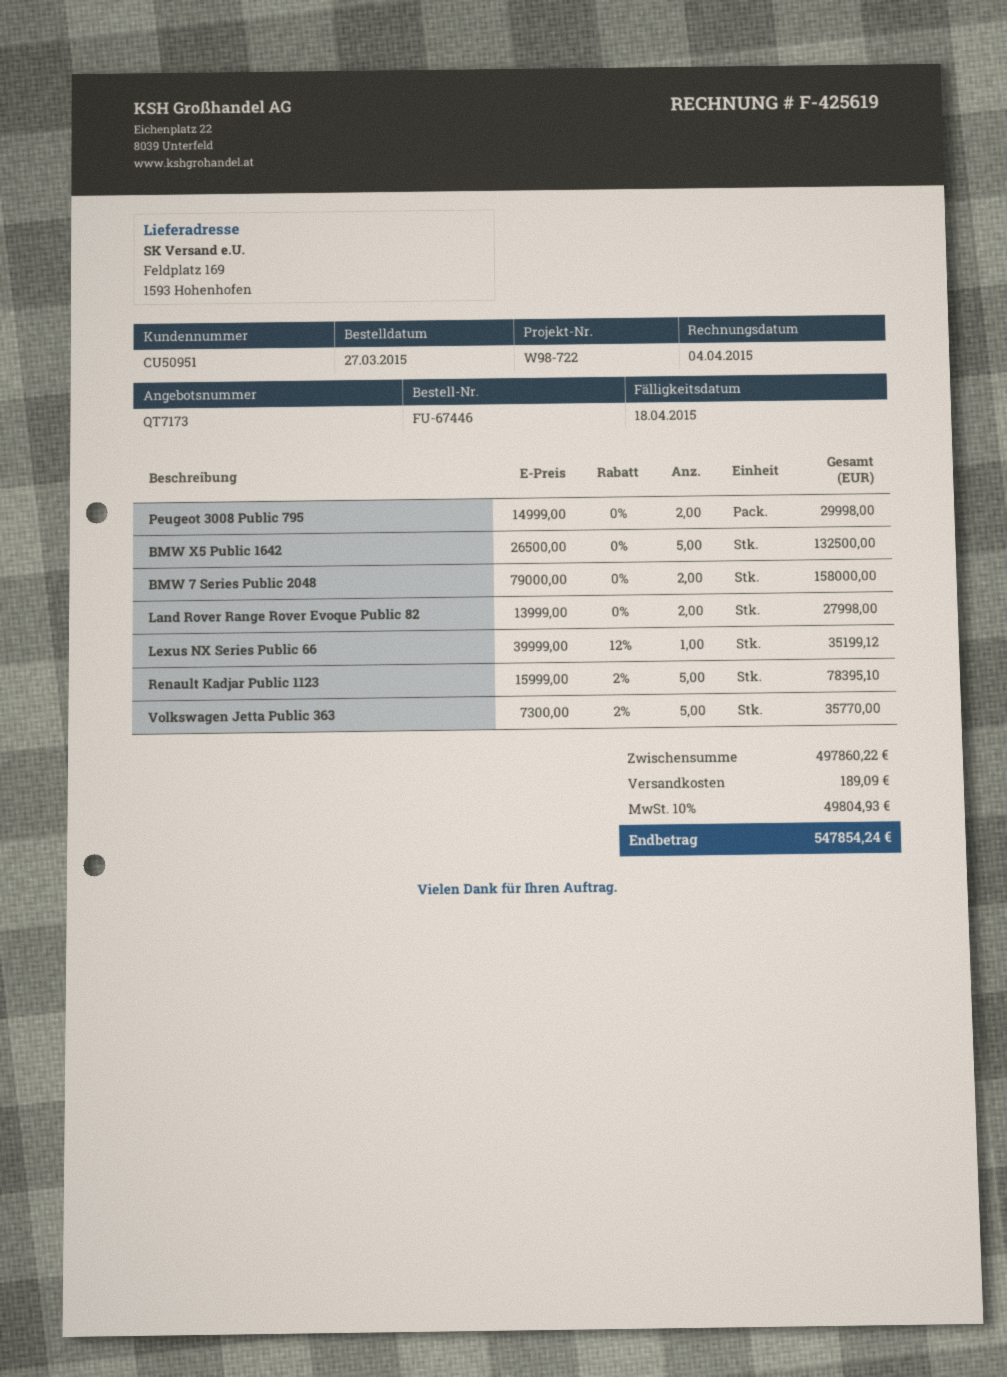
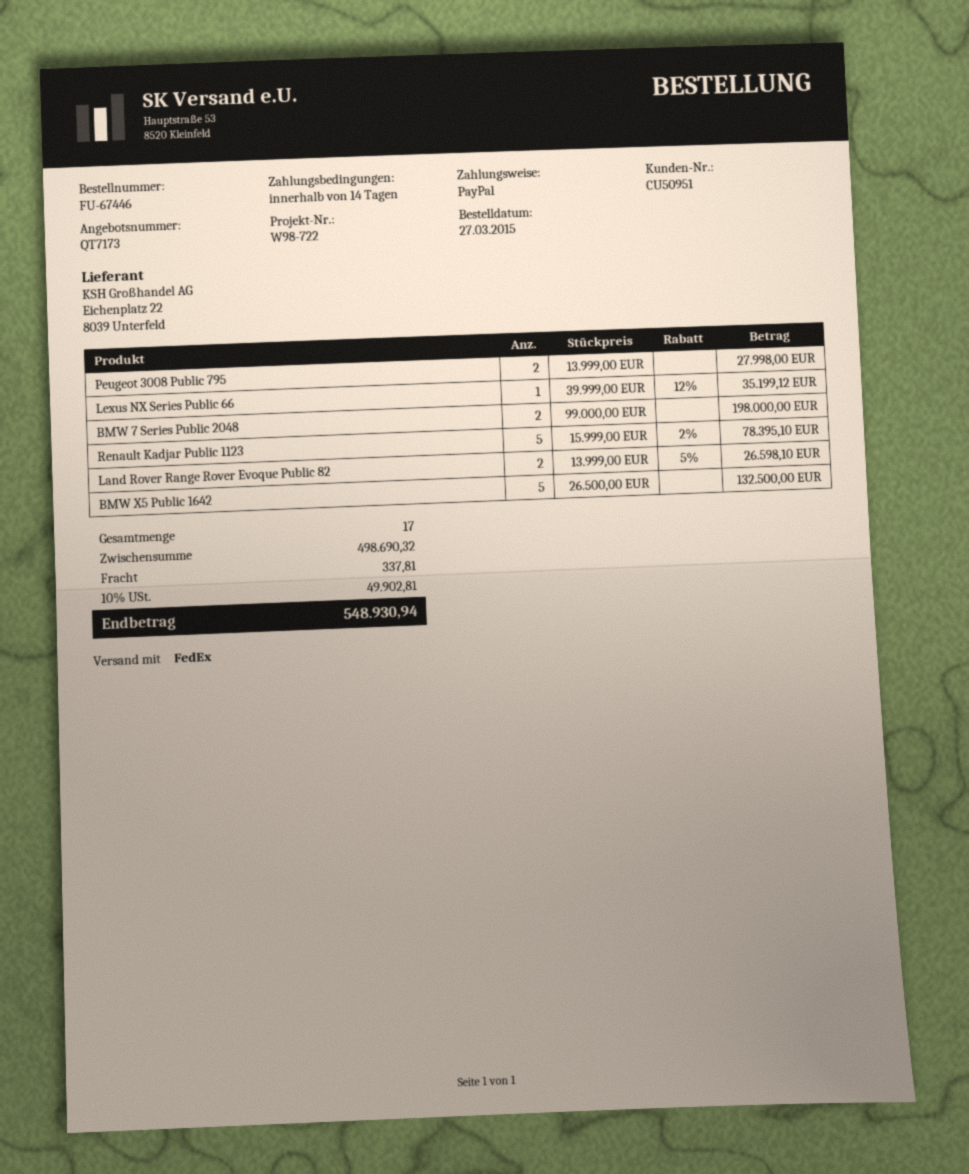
Peugeot 3008 Public 795: 2 x 14999.00 = 29998.00 -> 2 x 13999.00 = 27998.00
BMW 7 Series Public 2048: 2 x 79000.00 = 158000.00 -> 2 x 99000.00 = 198000.00
Land Rover Range Rover Evoque Public 82: 2 x 13999.00 = 27998.00 -> 2 x 13999.00 - 5% = 26598.10
Volkswagen Jetta Public 363: 5 x 7300.00 - 2% = 35770.00 -> none
subtotal: 497860.22 -> 498690.32
shipping: 189.09 -> 337.81
tax: 10% = 49804.93 -> 10% = 49902.81
total: 547854.24 -> 548930.94

